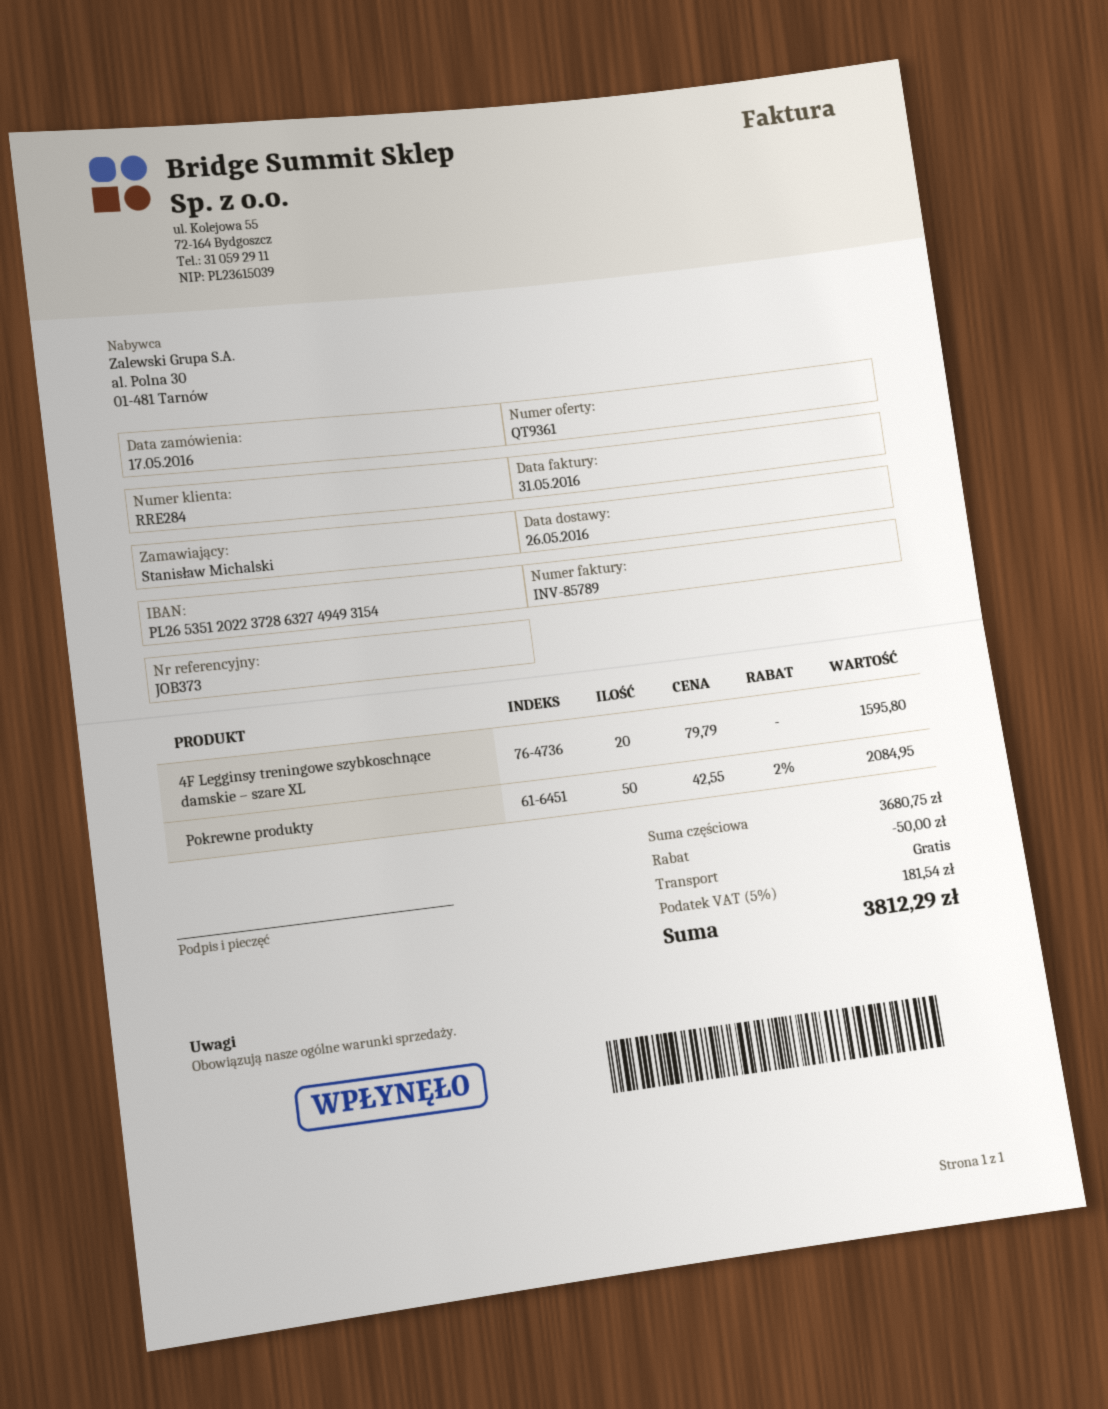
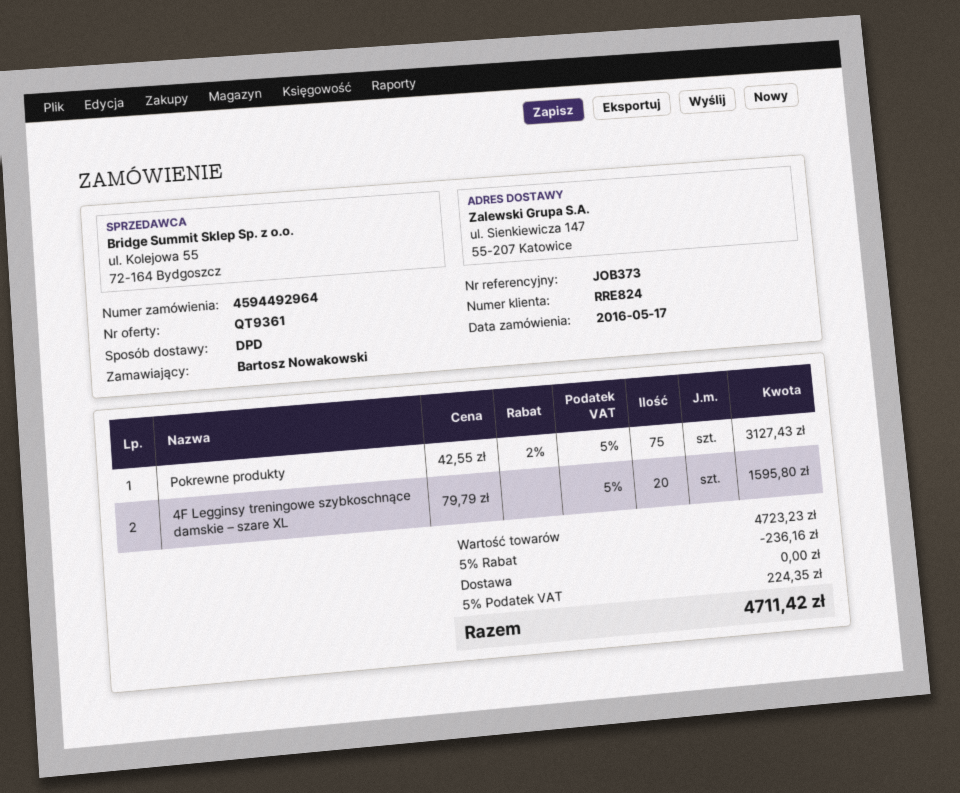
customer number: RRE284 -> RRE824
ordered by: Stanisław Michalski -> Bartosz Nowakowski
Pokrewne produkty: 50 x 42.55 - 2% = 2084.95 -> 75 x 42.55 - 2% = 3127.43
subtotal: 3680.75 -> 4723.23
discount: 50.00 -> 236.16
tax: 5% = 181.54 -> 5% = 224.35
total: 3812.29 -> 4711.42

